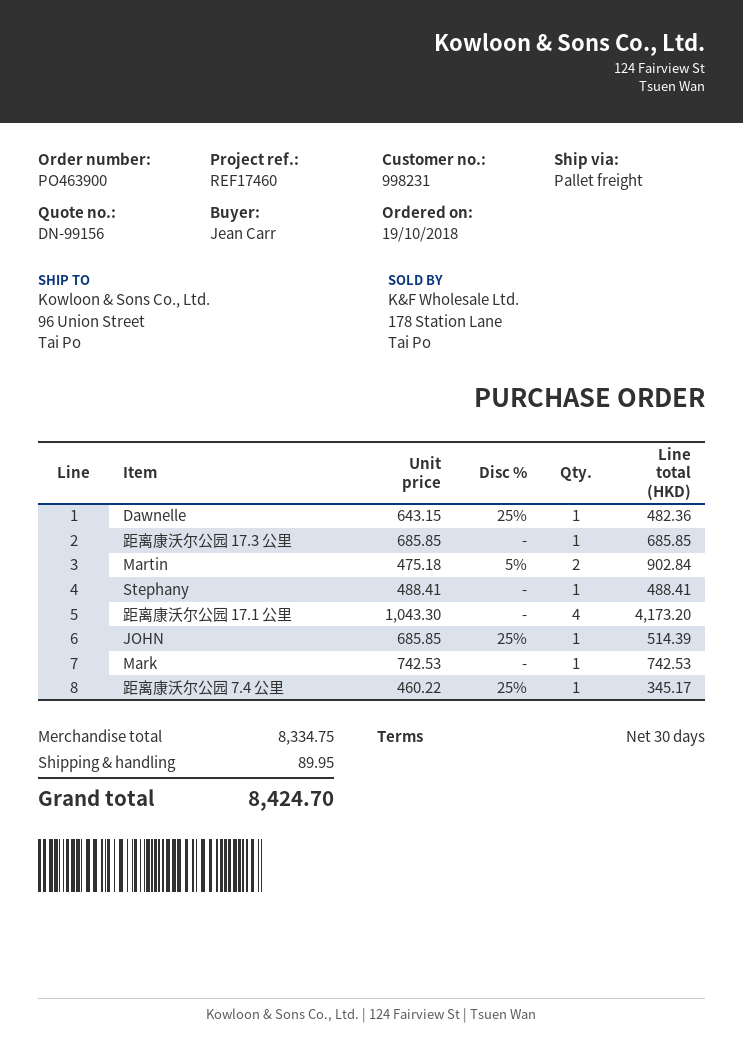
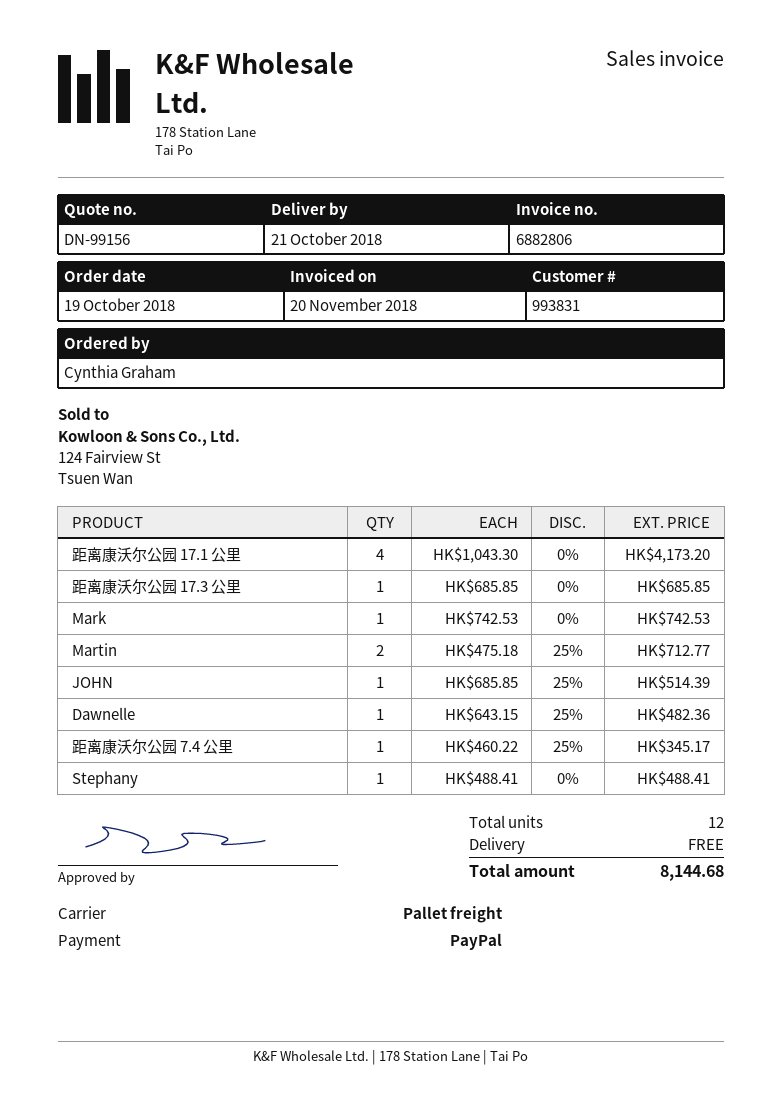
customer number: 998231 -> 993831
ordered by: Jean Carr -> Cynthia Graham
Martin: 2 x 475.18 - 5% = 902.84 -> 2 x 475.18 - 25% = 712.77
shipping: 89.95 -> 0.00
total: 8424.70 -> 8144.68

